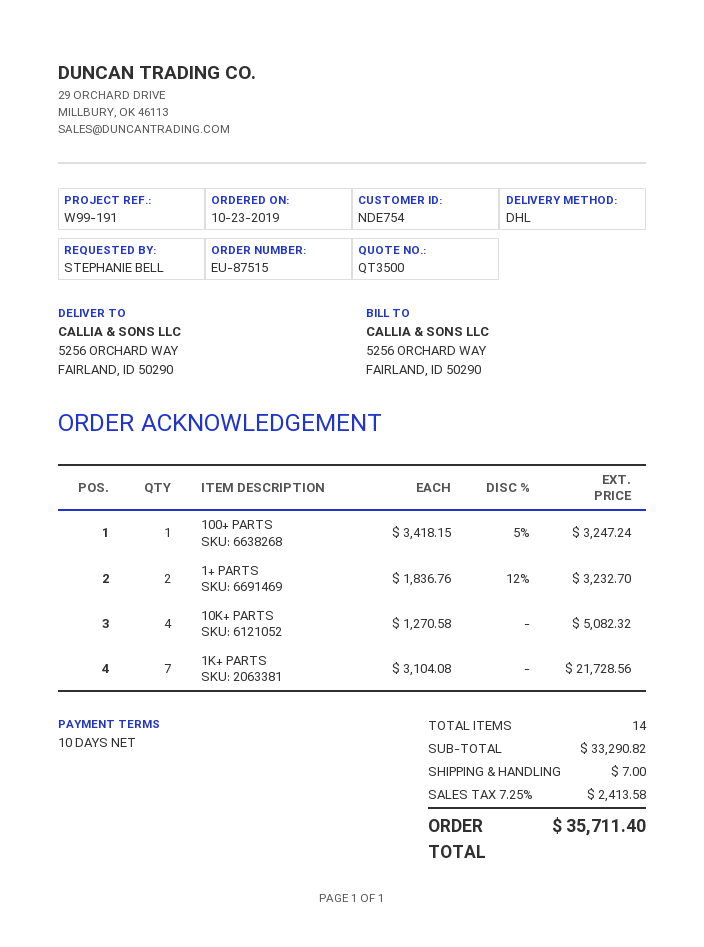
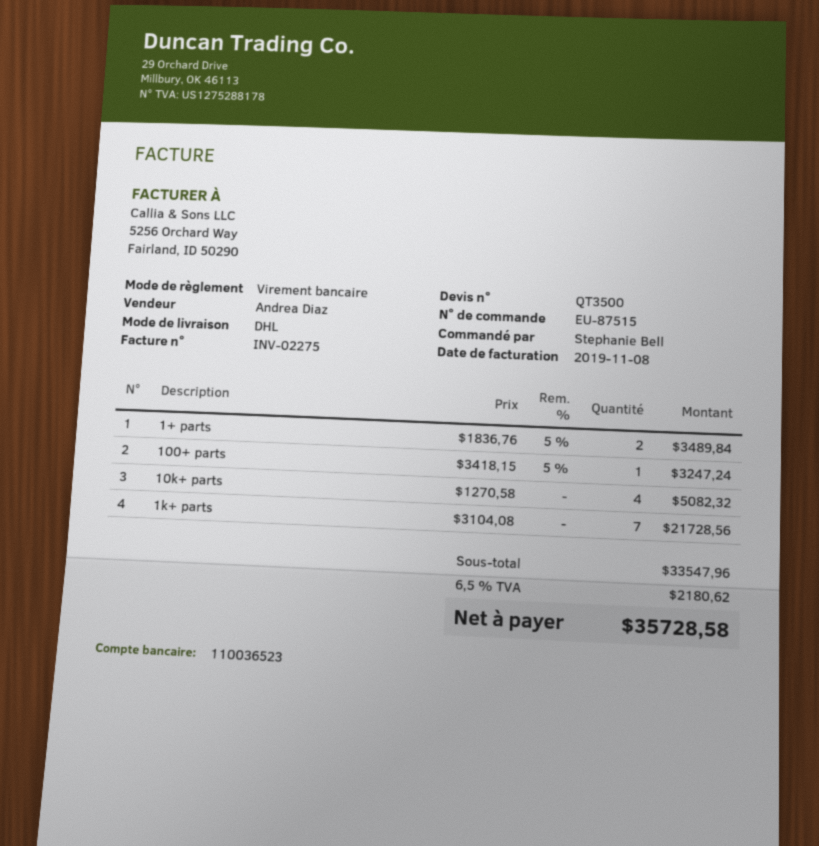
1+ PARTS: 2 x 1836.76 - 12% = 3232.70 -> 2 x 1836.76 - 5% = 3489.84
subtotal: 33290.82 -> 33547.96
shipping: 7.00 -> none
tax: 7.25% = 2413.58 -> 6.5% = 2180.62
total: 35711.40 -> 35728.58

